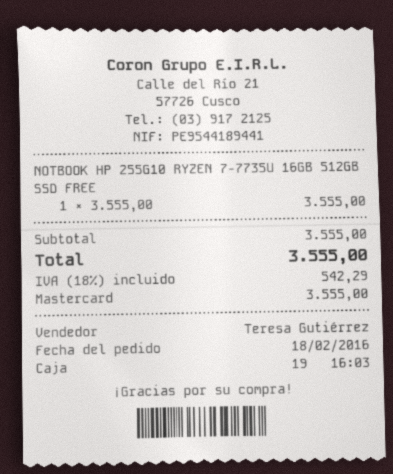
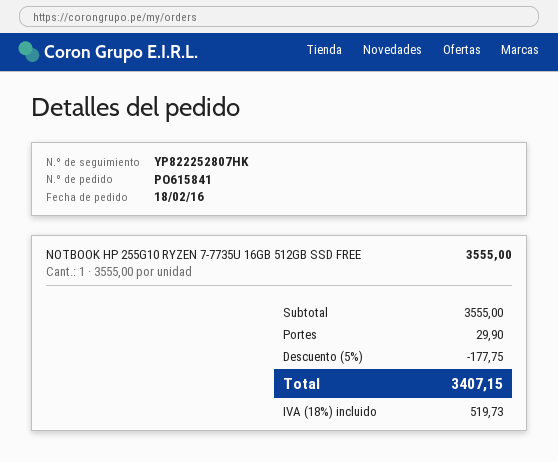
discount: none -> 5% = 177.75
shipping: none -> 29.90
tax: 18% = 542.29 -> 18% = 519.73
total: 3555.00 -> 3407.15

